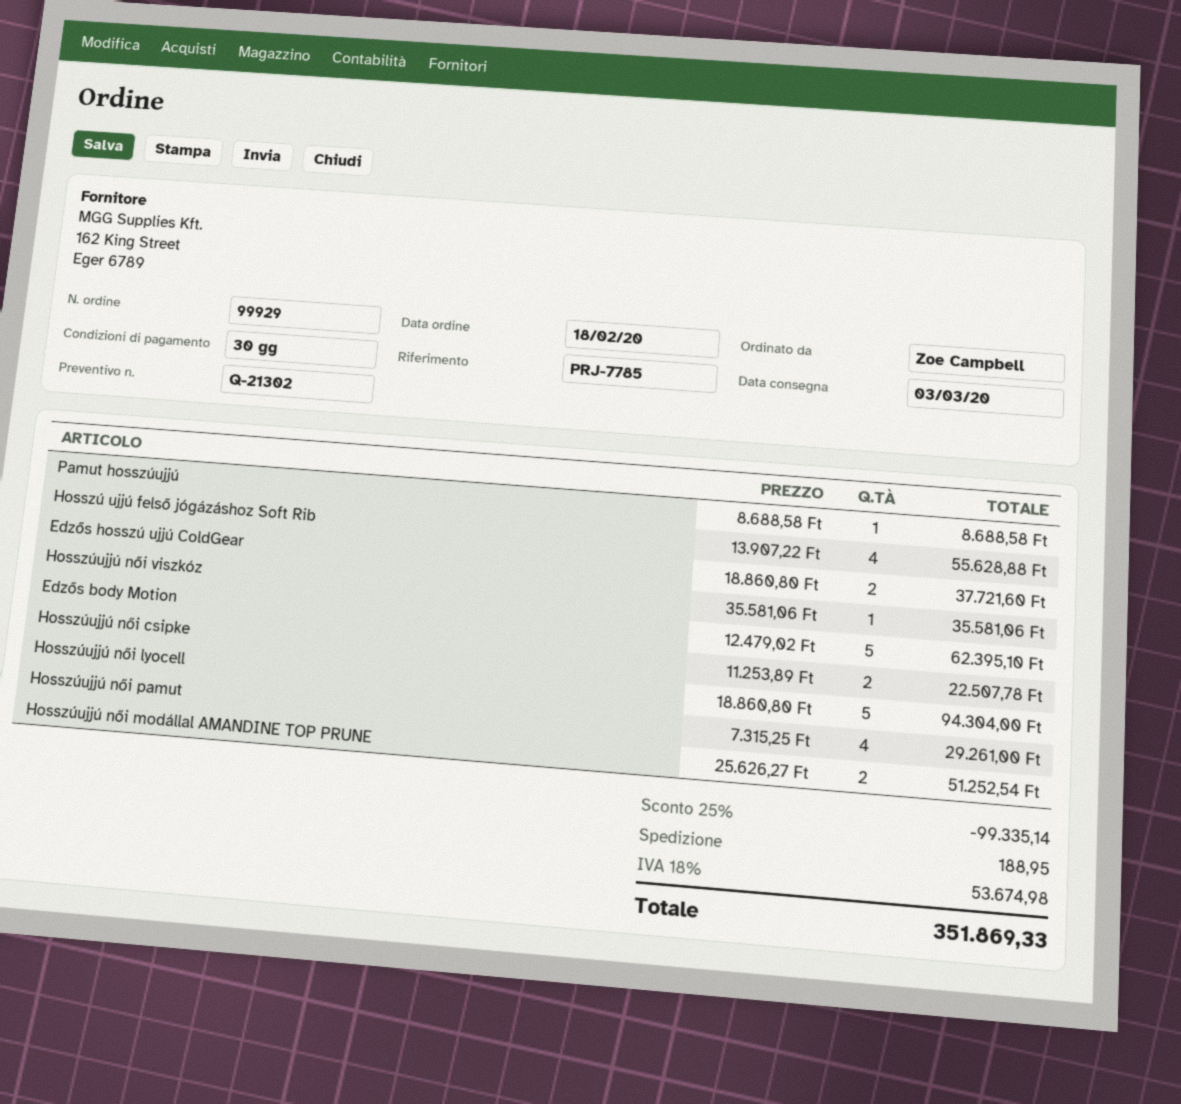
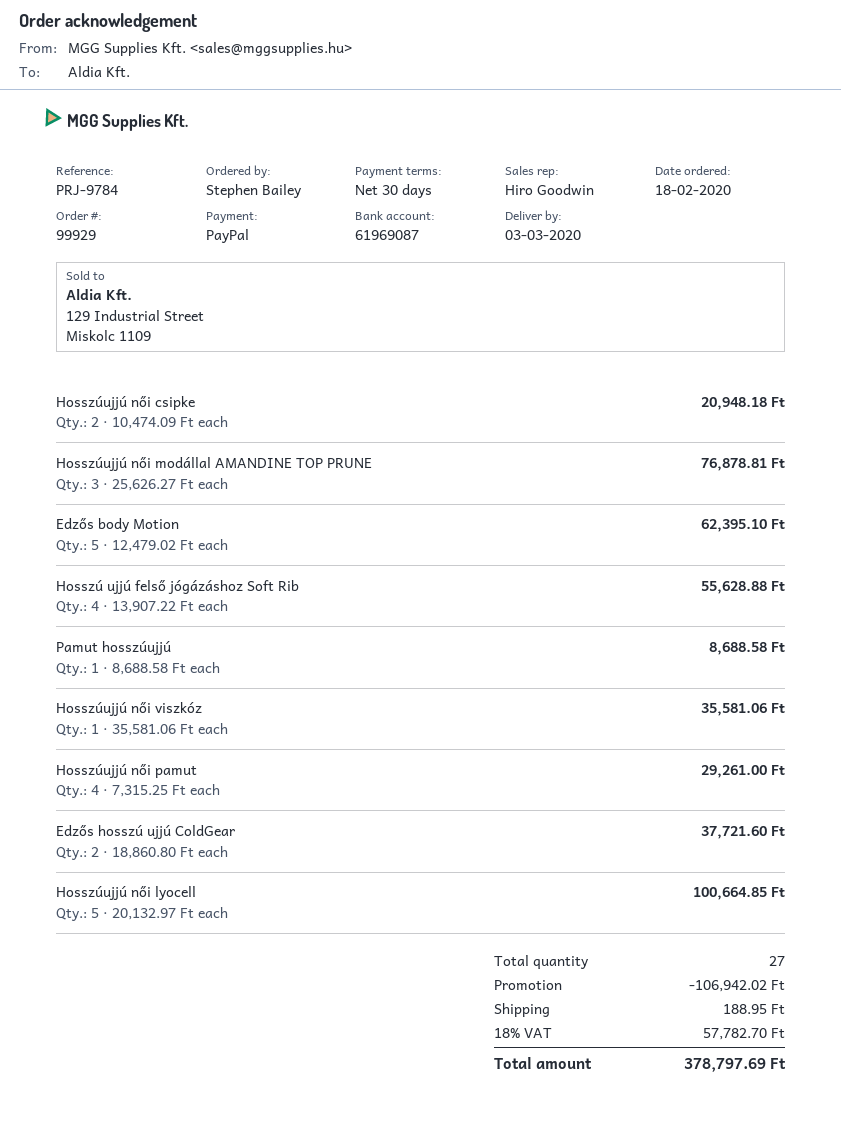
reference: PRJ-7785 -> PRJ-9784
ordered by: Zoe Campbell -> Stephen Bailey
Hosszúujjú női csipke: 2 x 11253.89 = 22507.78 -> 2 x 10474.09 = 20948.18
Hosszúujjú női lyocell: 5 x 18860.80 = 94304.00 -> 5 x 20132.97 = 100664.85
Hosszúujjú női modállal AMANDINE TOP PRUNE: 2 x 25626.27 = 51252.54 -> 3 x 25626.27 = 76878.81
discount: 99335.14 -> 106942.02
tax: 18% = 53674.98 -> 18% = 57782.70
total: 351869.33 -> 378797.69

